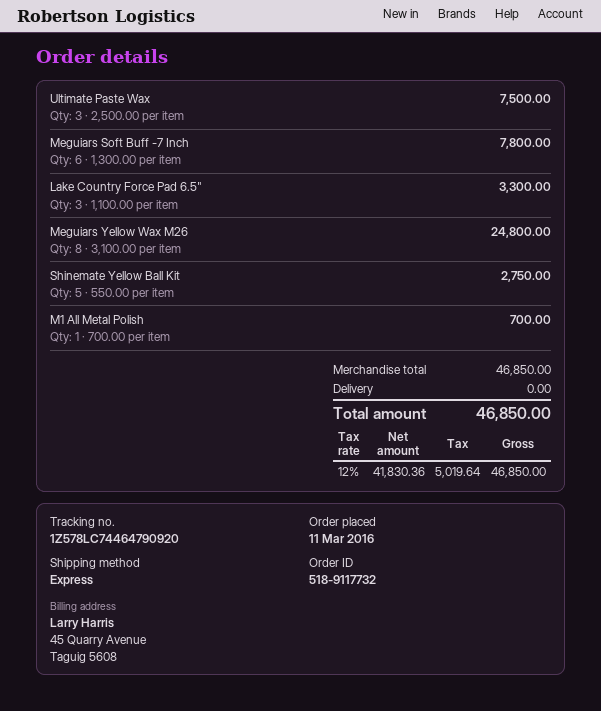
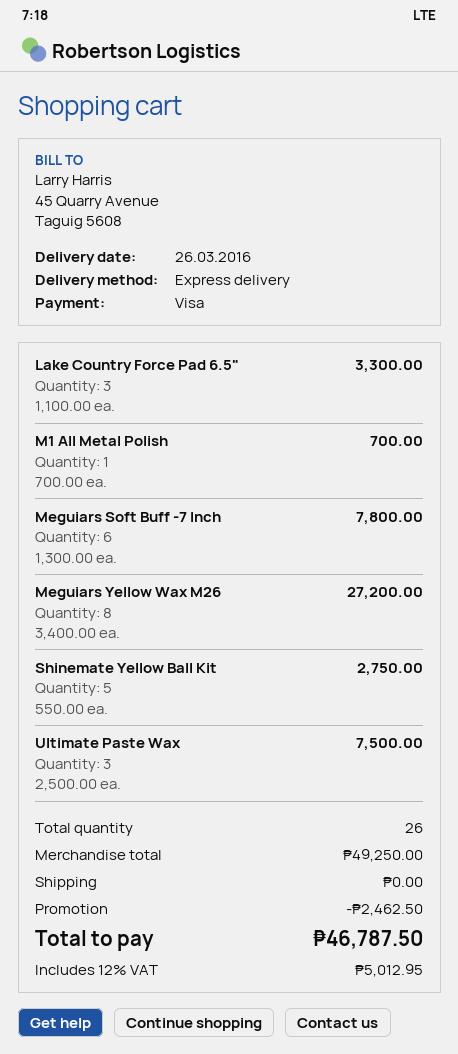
Meguiars Yellow Wax M26: 8 x 3100.00 = 24800.00 -> 8 x 3400.00 = 27200.00
subtotal: 46850.00 -> 49250.00
discount: none -> 2462.50
tax: 12% = 5019.64 -> 12% = 5012.95
total: 46850.00 -> 46787.50

